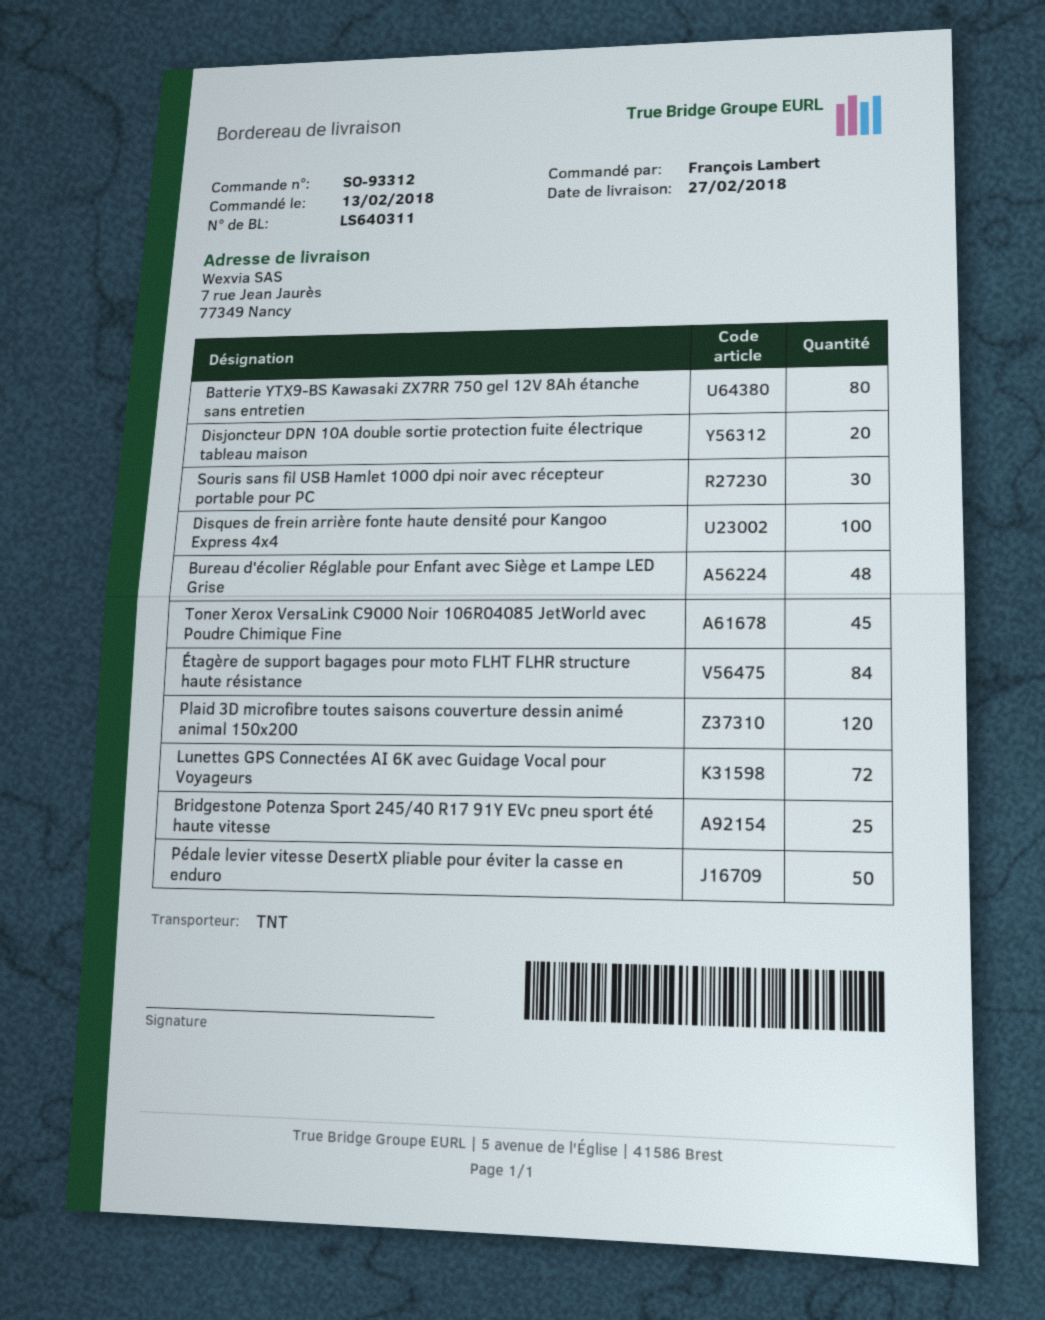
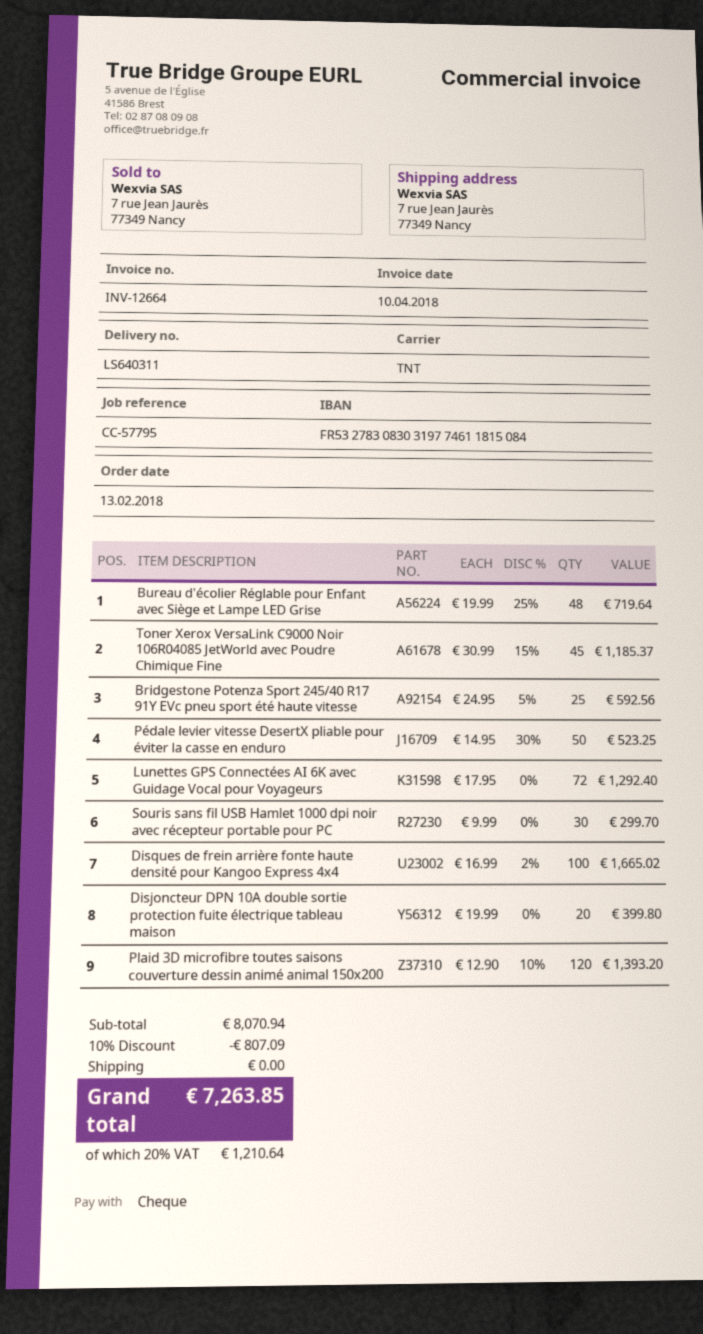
Batterie YTX9-BS Kawasaki ZX7RR 750 gel 12V 8Ah étanche sans entretien: 80 -> none
Étagère de support bagages pour moto FLHT FLHR structure haute résistance: 84 -> none

